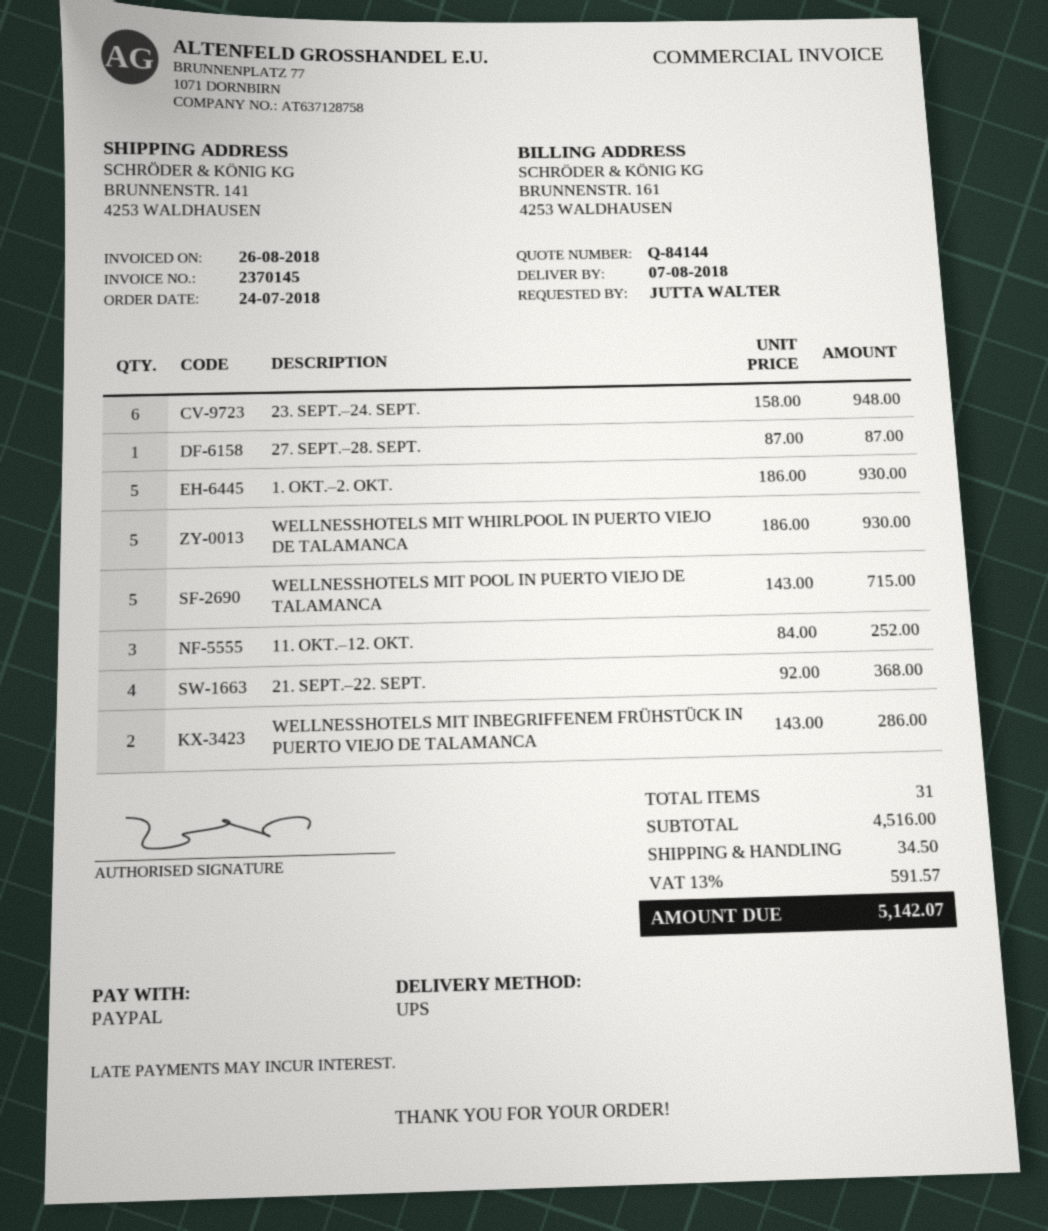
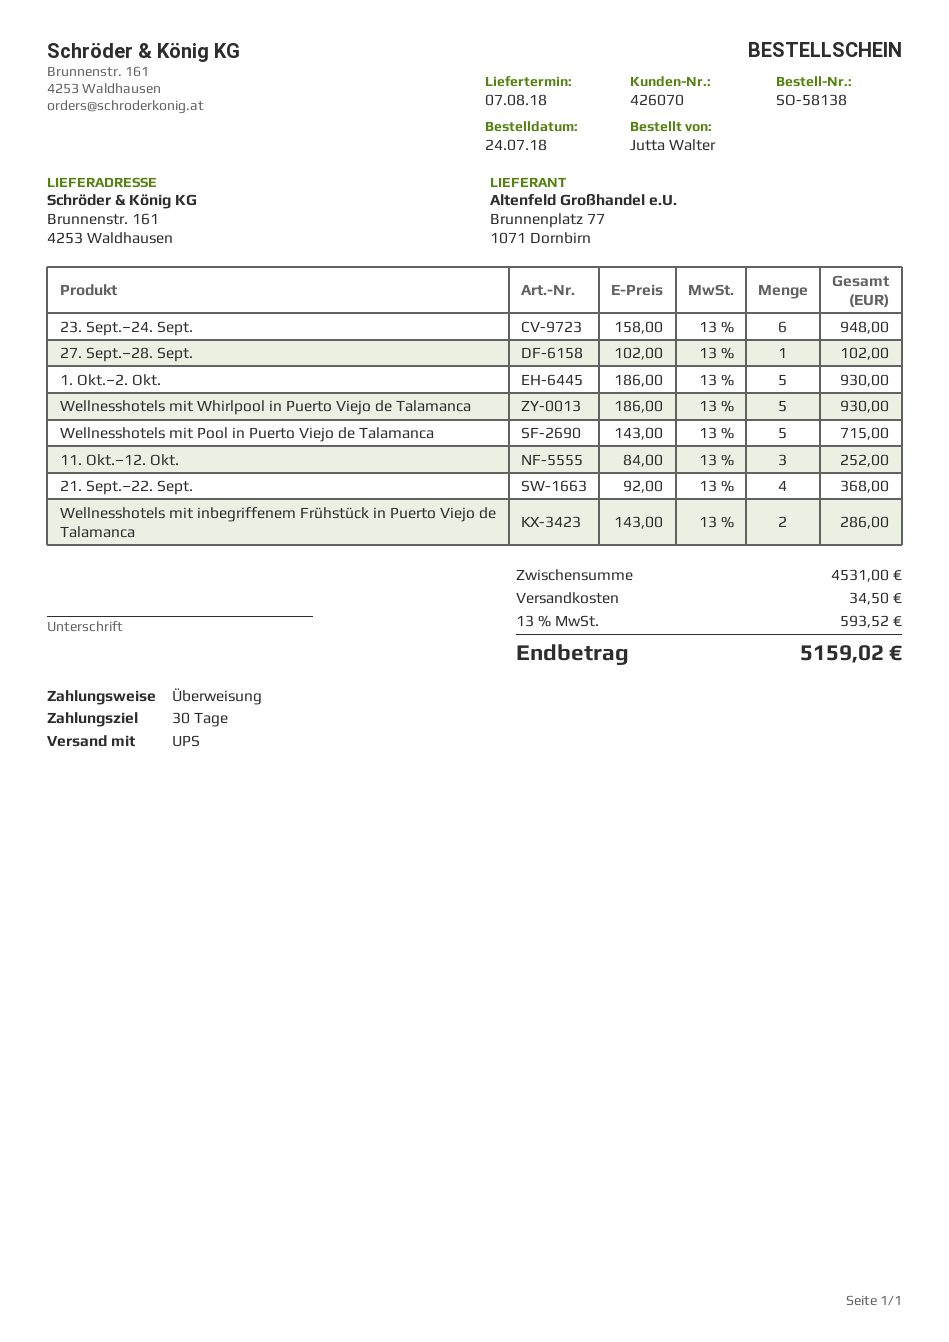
payment method: PayPal -> bank transfer
ship to: BRUNNENSTR. 141, 4253 WALDHAUSEN -> Brunnenstr. 161, 4253 Waldhausen
27. SEPT.–28. SEPT.: 1 x 87.00 = 87.00 -> 1 x 102.00 = 102.00
subtotal: 4516.00 -> 4531.00
tax: 13% = 591.57 -> 13% = 593.52
total: 5142.07 -> 5159.02

